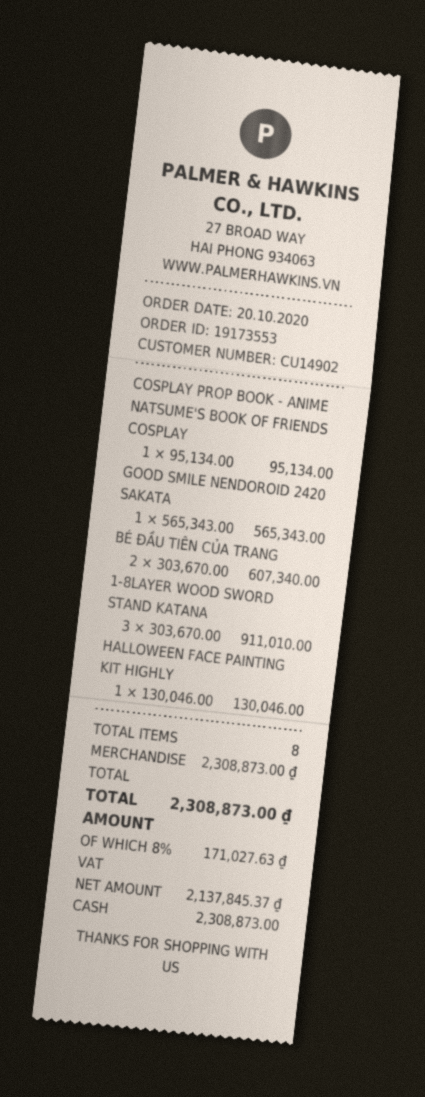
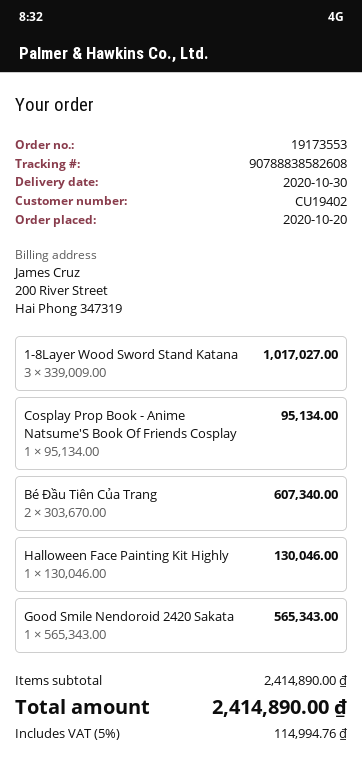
customer number: CU14902 -> CU19402
1-8LAYER WOOD SWORD STAND KATANA: 3 x 303670.00 = 911010.00 -> 3 x 339009.00 = 1017027.00
subtotal: 2308873.00 -> 2414890.00
tax: 8% = 171027.63 -> 5% = 114994.76
total: 2308873.00 -> 2414890.00

